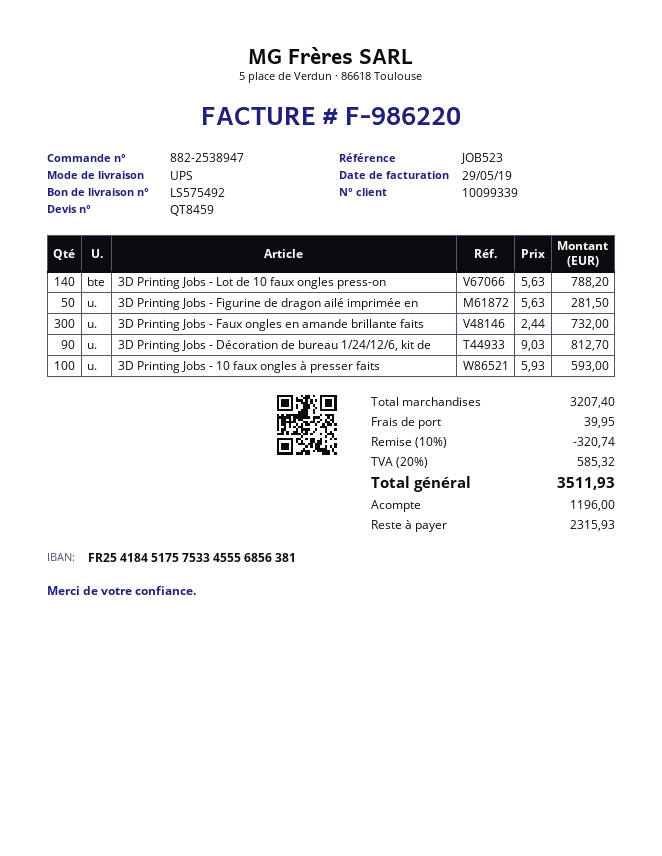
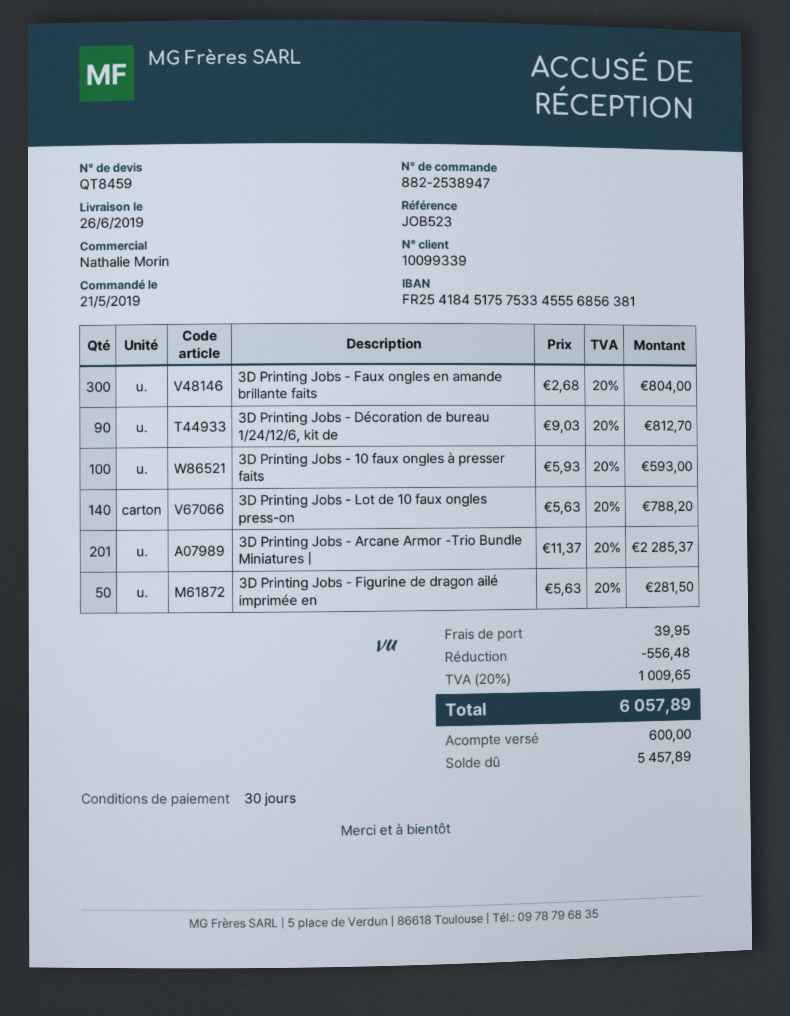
3D Printing Jobs - Faux ongles en amande brillante faits: 300 x 2.44 = 732.00 -> 300 x 2.68 = 804.00
3D Printing Jobs - Arcane Armor -Trio Bundle Miniatures |: none -> 201 x 11.37 = 2285.37
discount: 320.74 -> 556.48
tax: 20% = 585.32 -> 20% = 1009.65
total: 3511.93 -> 6057.89
deposit: 1196.00 -> 600.00
balance: 2315.93 -> 5457.89

